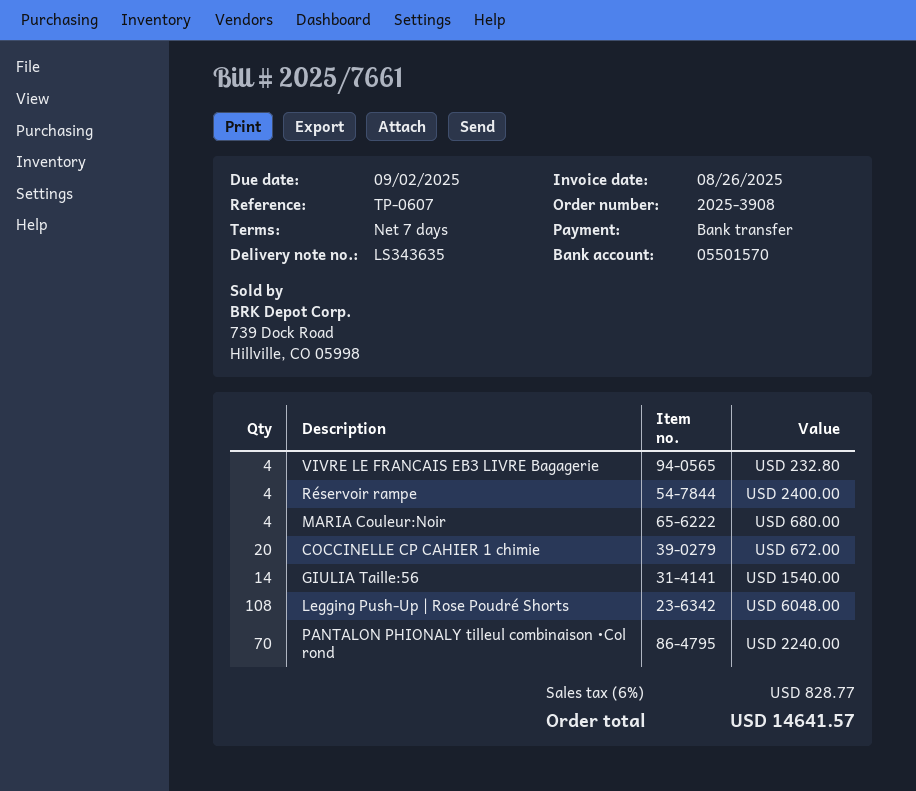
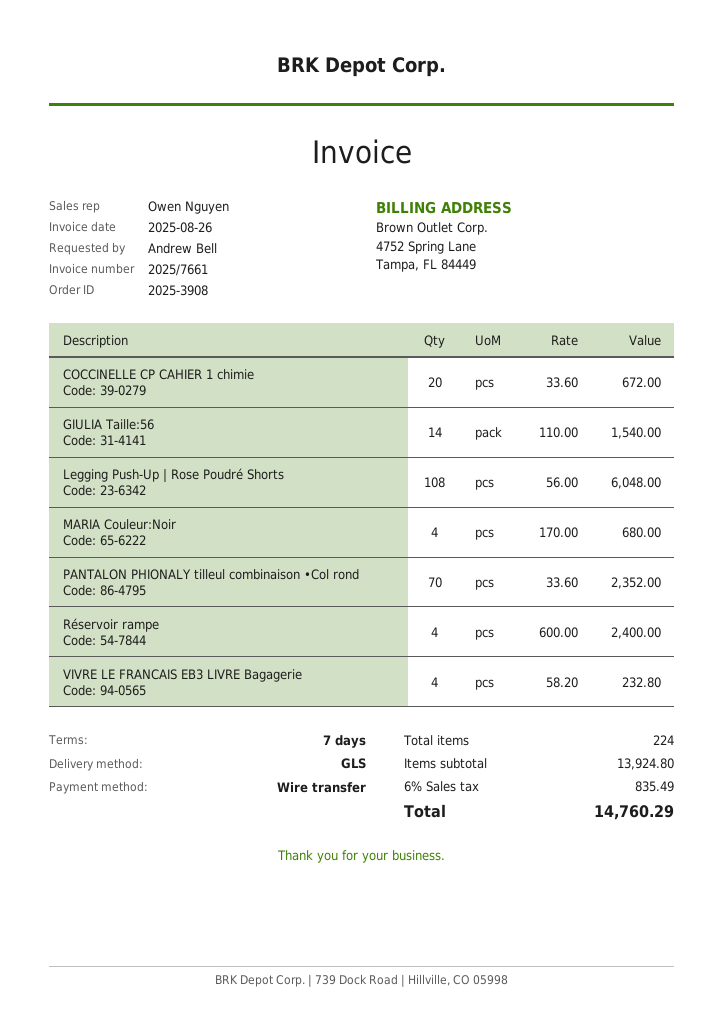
PANTALON PHIONALY tilleul combinaison •Col rond: 70 for 2240.00 -> 70 for 2352.00
tax: 6% = 828.77 -> 6% = 835.49
total: 14641.57 -> 14760.29

